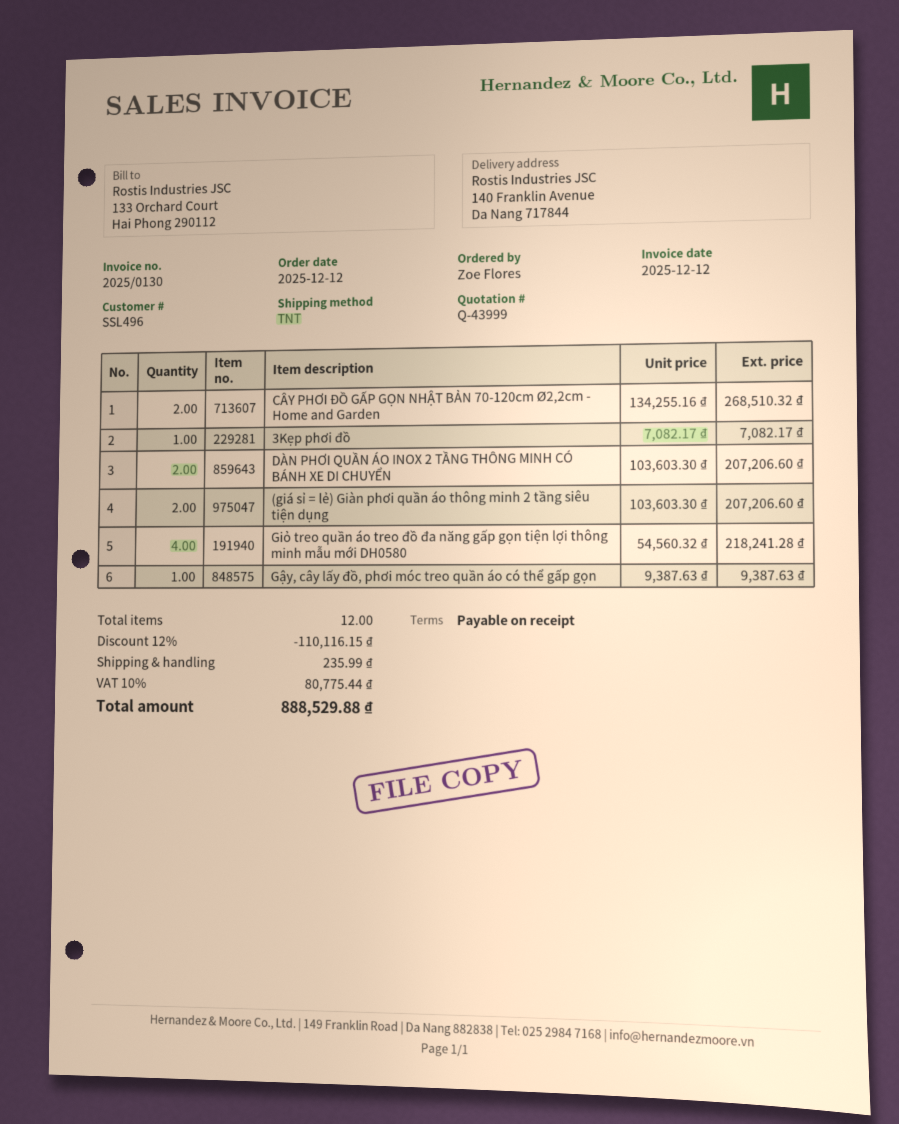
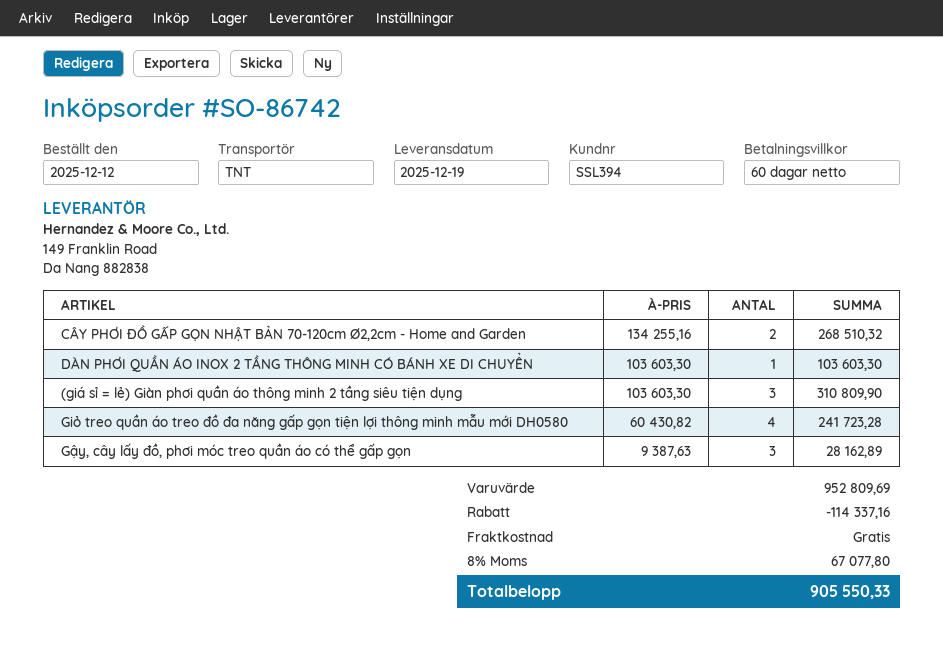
payment terms: on receipt -> 60 days
customer number: SSL496 -> SSL394
3Kẹp phơi đồ: 1 x 7082.17 = 7082.17 -> none
DÀN PHƠI QUẦN ÁO INOX 2 TẦNG THÔNG MINH CÓ BÁNH XE DI CHUYỂN: 2 x 103603.30 = 207206.60 -> 1 x 103603.30 = 103603.30
(giá sỉ = lẻ) Giàn phơi quần áo thông minh 2 tầng siêu tiện dụng: 2 x 103603.30 = 207206.60 -> 3 x 103603.30 = 310809.90
Giỏ treo quần áo treo đồ đa năng gấp gọn tiện lợi thông minh mẫu mới DH0580: 4 x 54560.32 = 218241.28 -> 4 x 60430.82 = 241723.28
Gậy, cây lấy đồ, phơi móc treo quần áo có thể gấp gọn: 1 x 9387.63 = 9387.63 -> 3 x 9387.63 = 28162.89
discount: 110116.15 -> 114337.16
shipping: 235.99 -> 0.00
tax: 10% = 80775.44 -> 8% = 67077.80
total: 888529.88 -> 905550.33

